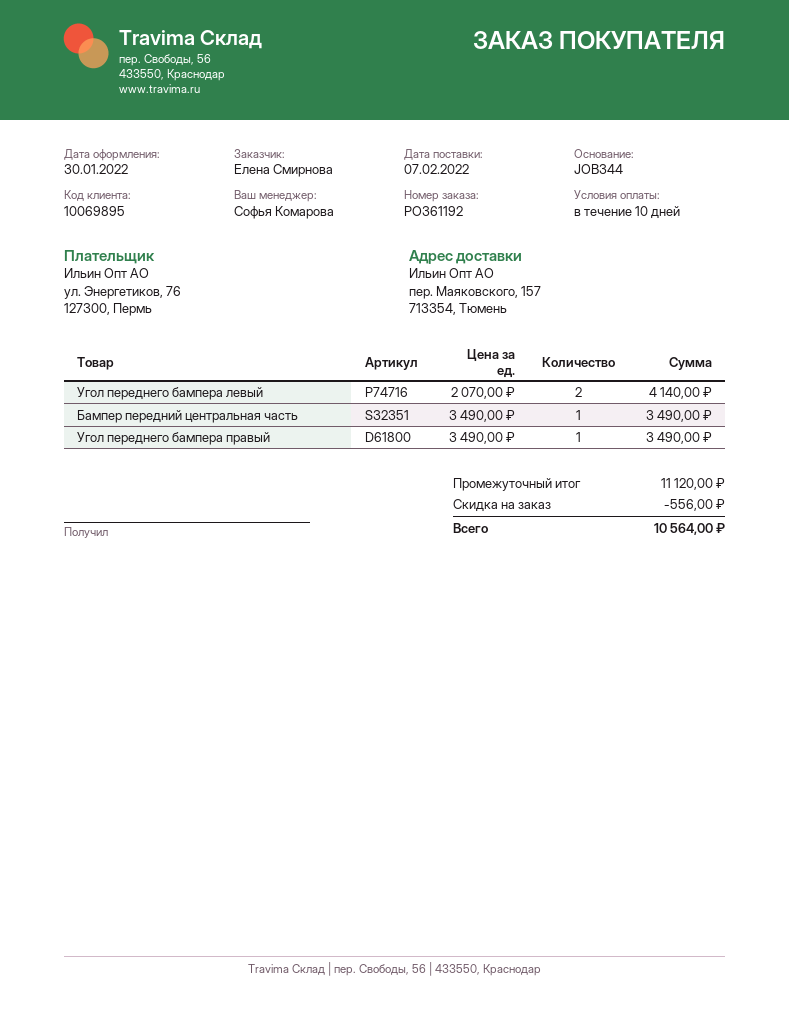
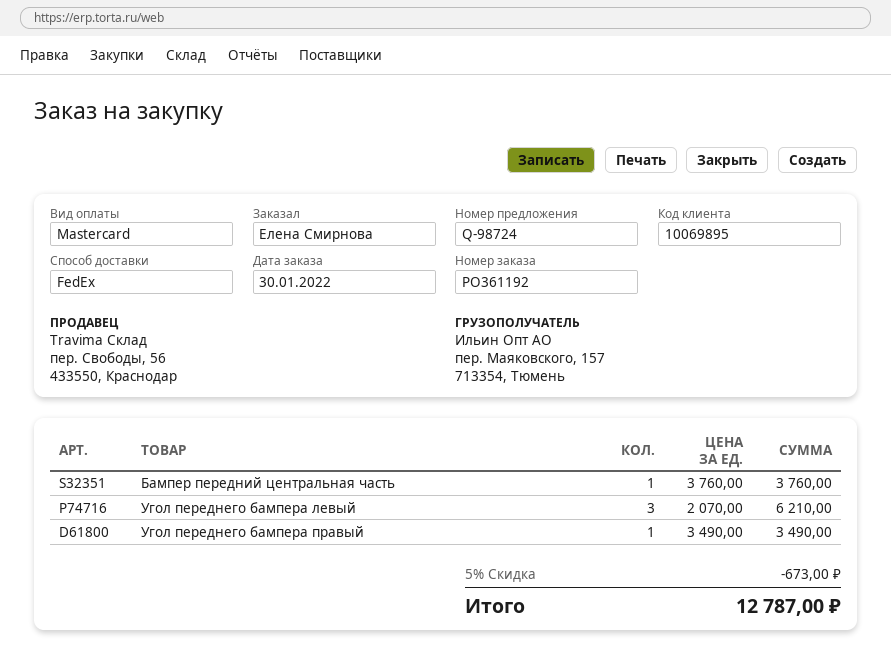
Угол переднего бампера левый: 2 x 2070.00 = 4140.00 -> 3 x 2070.00 = 6210.00
Бампер передний центральная часть: 1 x 3490.00 = 3490.00 -> 1 x 3760.00 = 3760.00
discount: 556.00 -> 673.00
total: 10564.00 -> 12787.00

